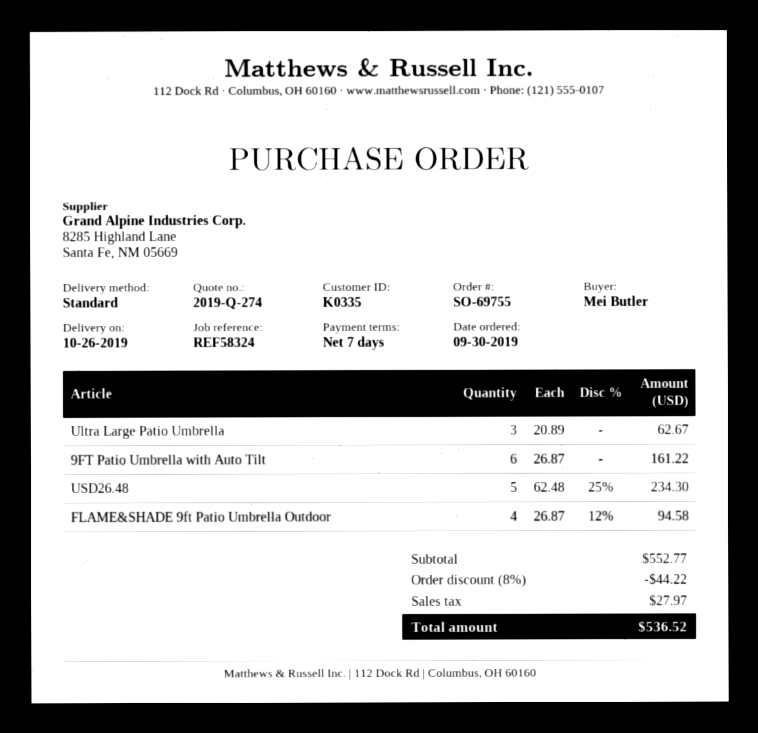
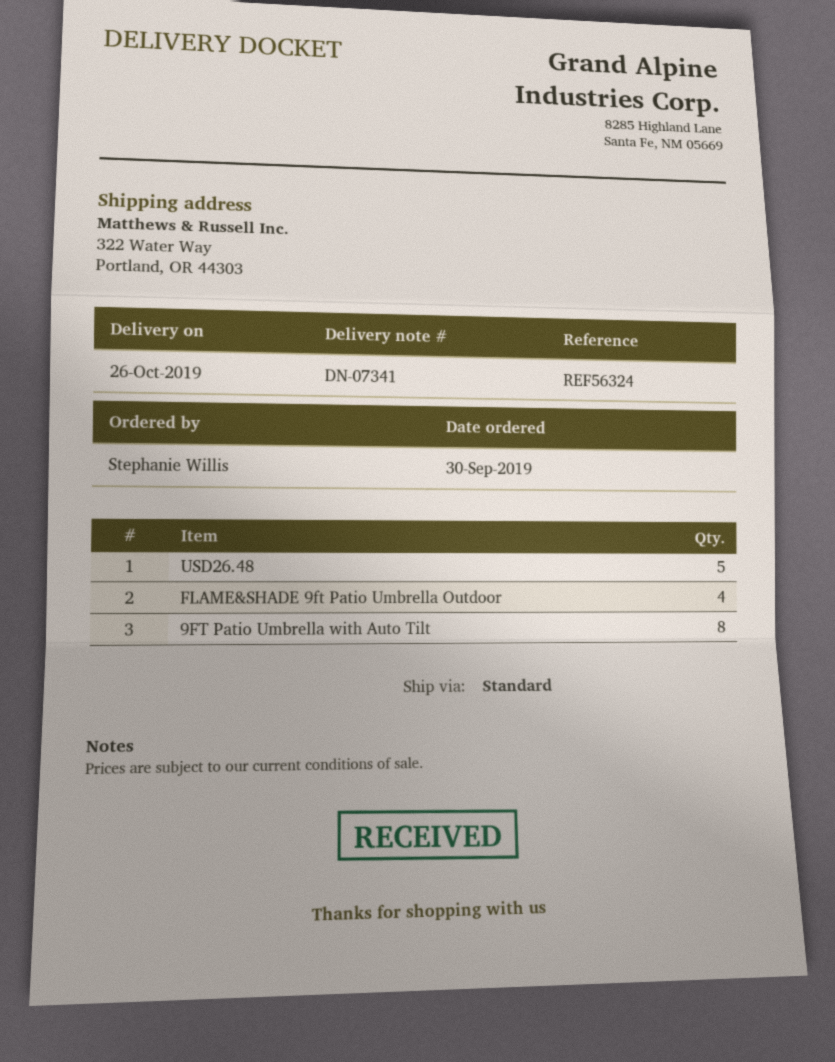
reference: REF58324 -> REF56324
ordered by: Mei Butler -> Stephanie Willis
Ultra Large Patio Umbrella: 3 -> none
9FT Patio Umbrella with Auto Tilt: 6 -> 8

